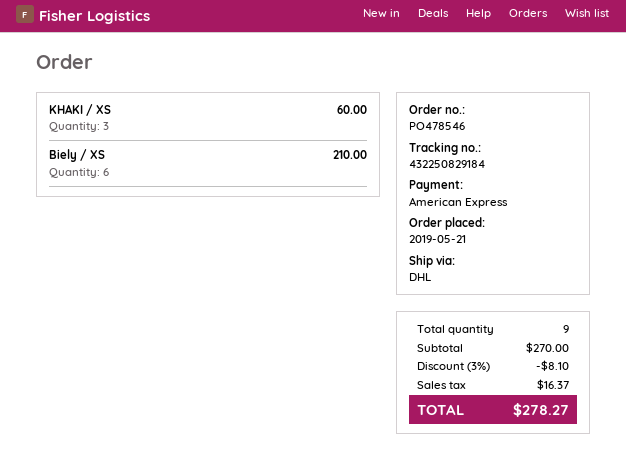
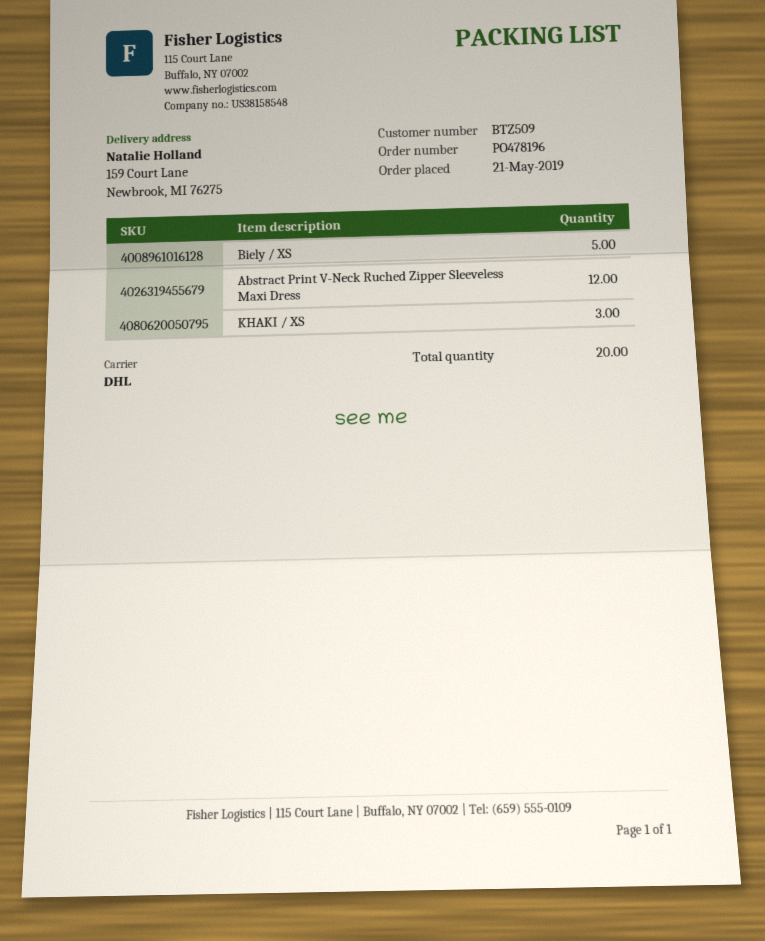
order number: PO478546 -> PO478196
Biely / XS: 6 -> 5
Abstract Print V-Neck Ruched Zipper Sleeveless Maxi Dress: none -> 12
total quantity: 9 -> 20

